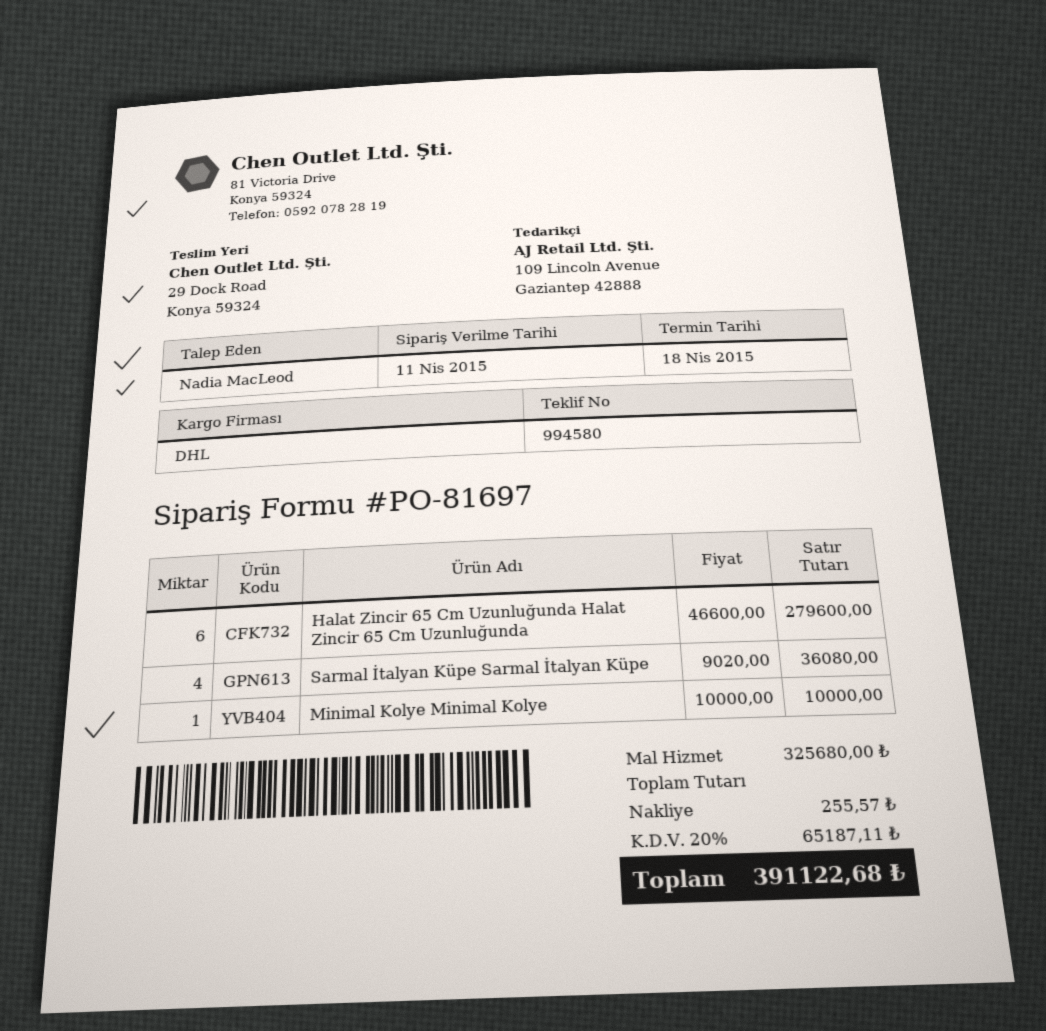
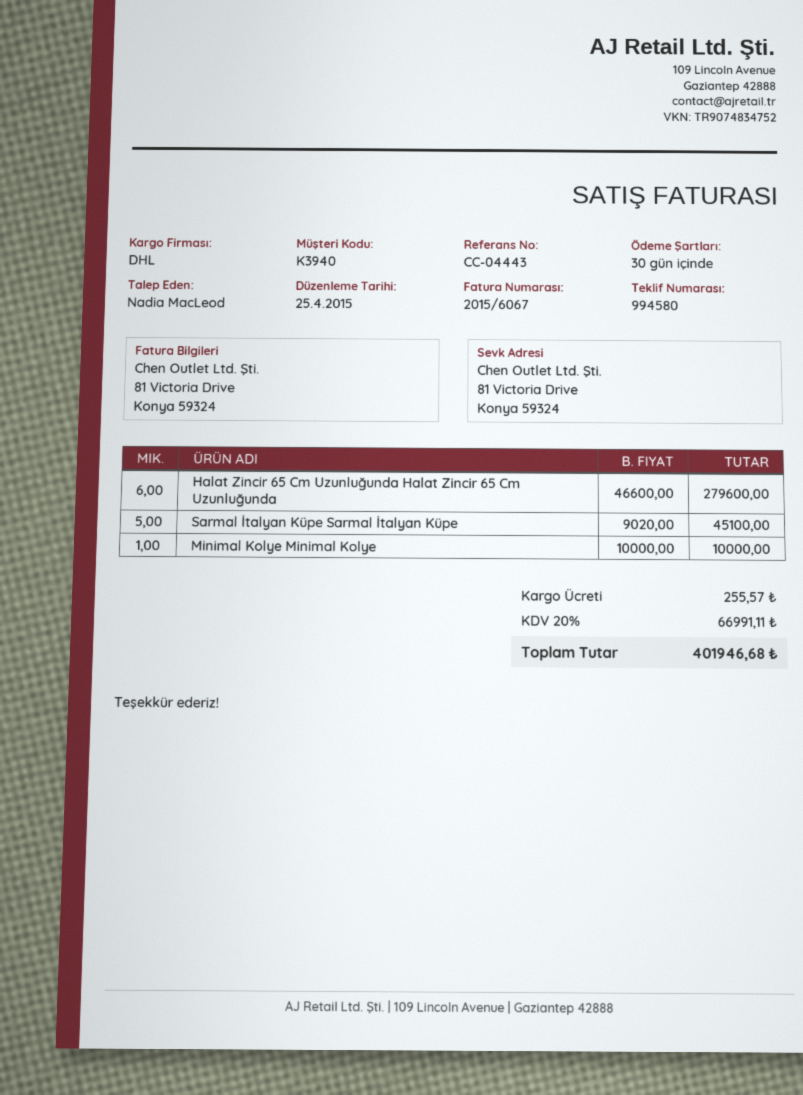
ship to: 29 Dock Road, Konya 59324 -> 81 Victoria Drive, Konya 59324
Sarmal İtalyan Küpe Sarmal İtalyan Küpe: 4 x 9020.00 = 36080.00 -> 5 x 9020.00 = 45100.00
tax: 20% = 65187.11 -> 20% = 66991.11
total: 391122.68 -> 401946.68

